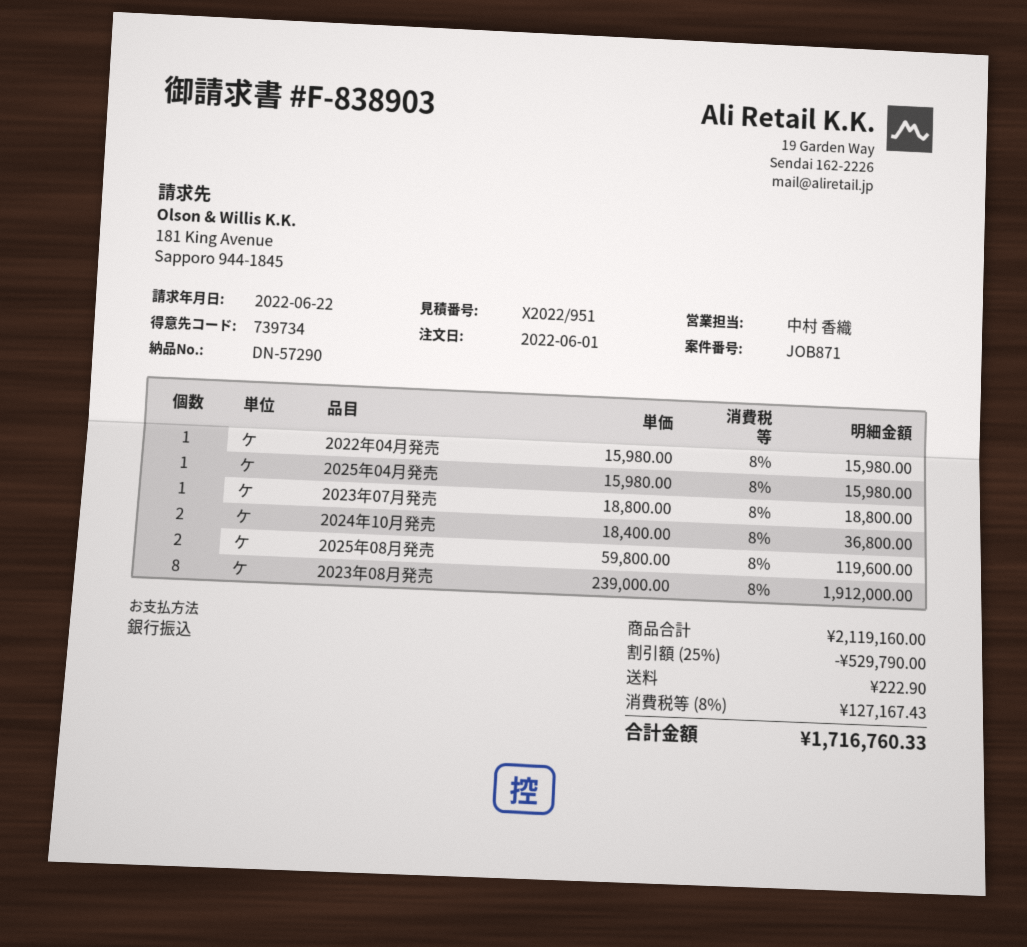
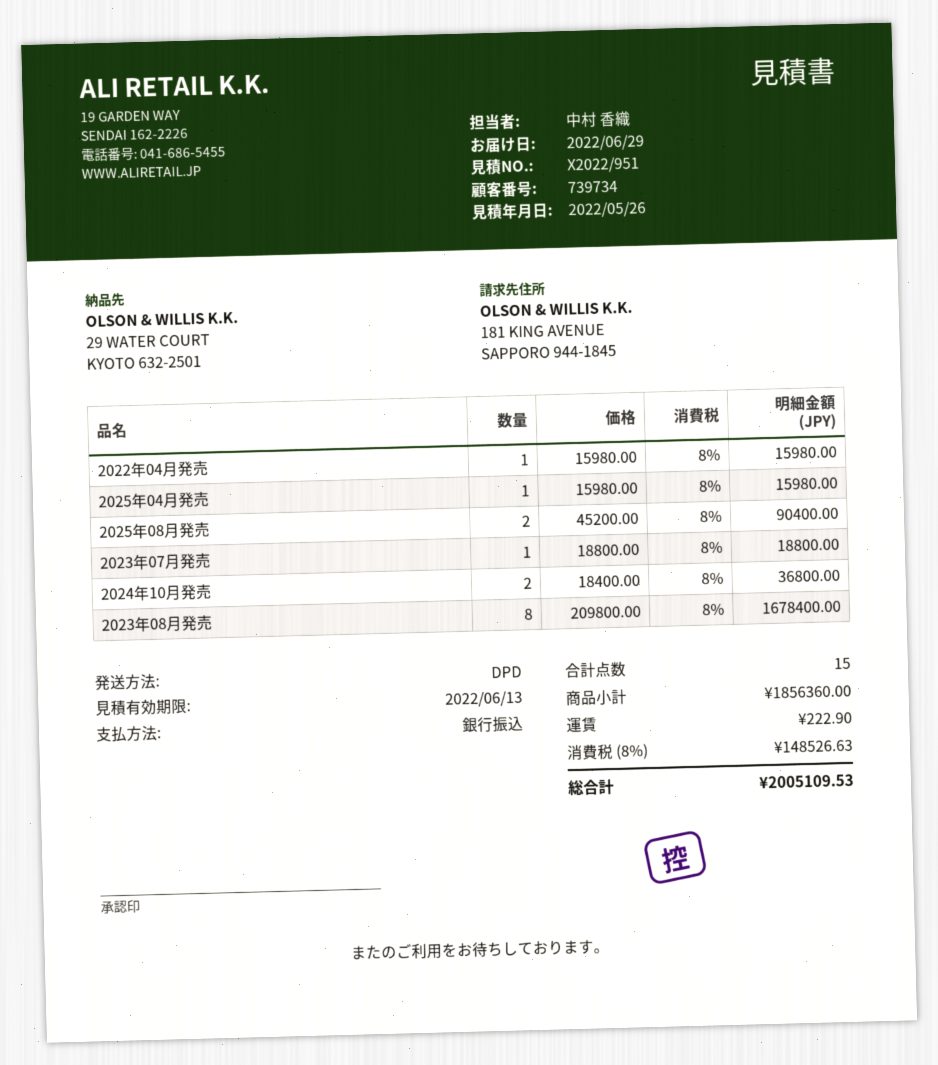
2025年08月発売: 2 x 59800.00 = 119600.00 -> 2 x 45200.00 = 90400.00
2023年08月発売: 8 x 239000.00 = 1912000.00 -> 8 x 209800.00 = 1678400.00
subtotal: 2119160.00 -> 1856360.00
discount: 25% = 529790.00 -> none
tax: 8% = 127167.43 -> 8% = 148526.63
total: 1716760.33 -> 2005109.53

